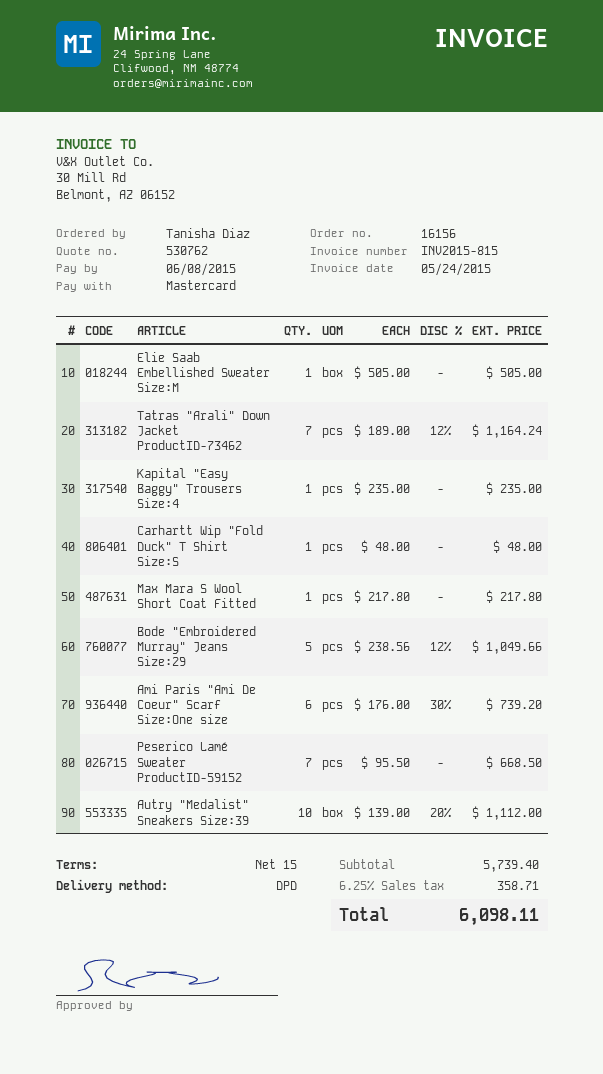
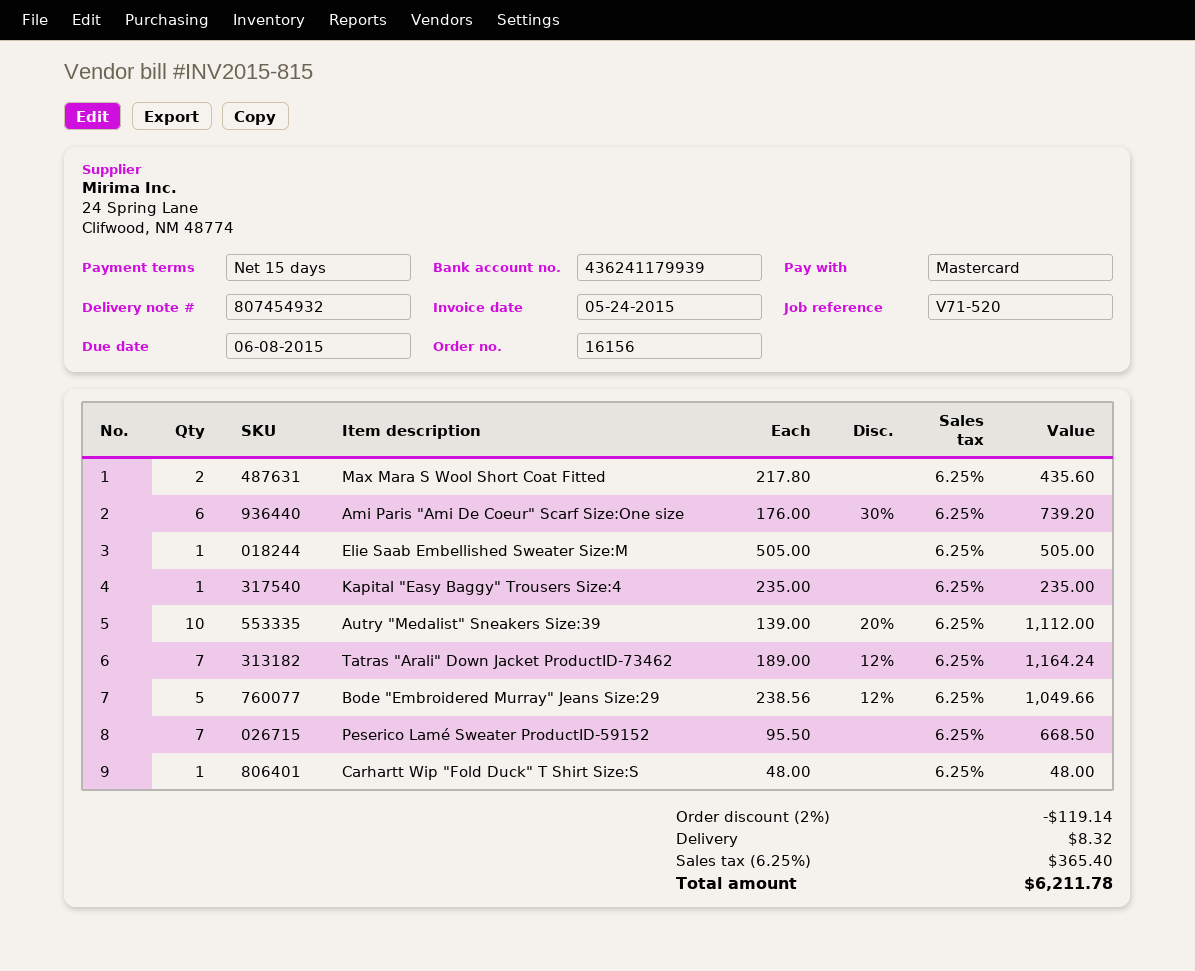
Max Mara S Wool Short Coat Fitted: 1 x 217.80 = 217.80 -> 2 x 217.80 = 435.60
discount: none -> 2% = 119.14
shipping: none -> 8.32
tax: 6.25% = 358.71 -> 6.25% = 365.40
total: 6098.11 -> 6211.78

